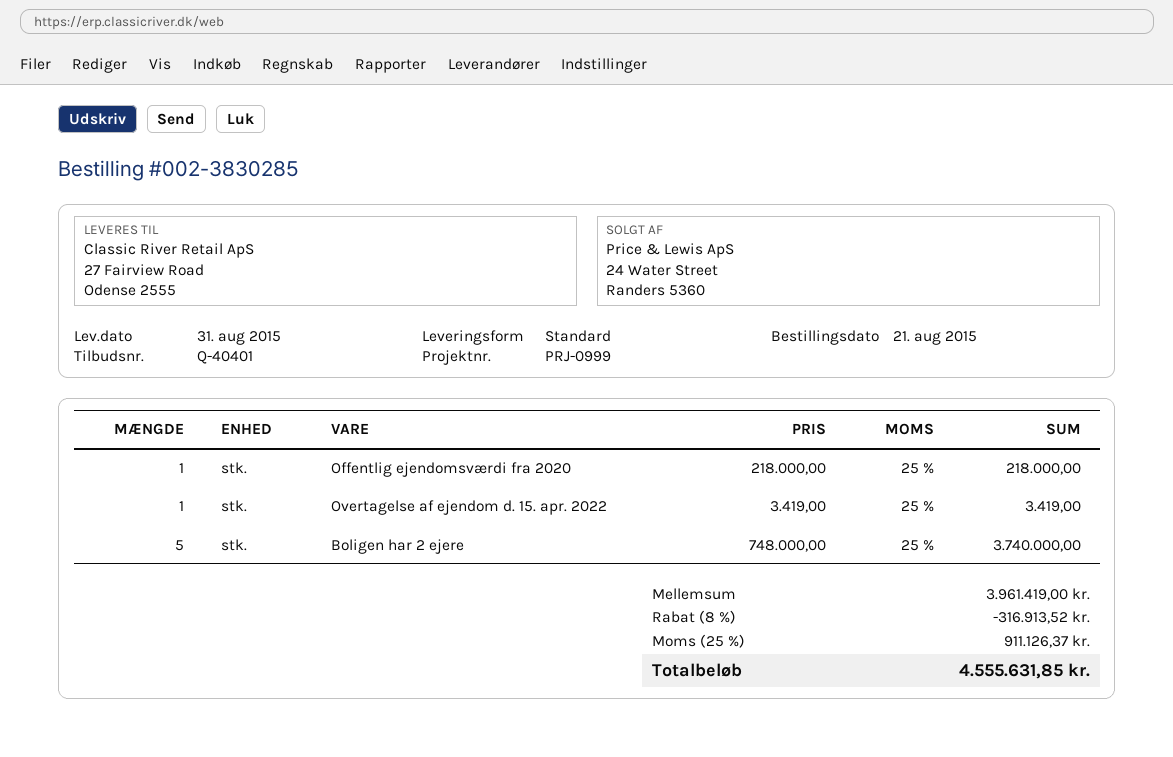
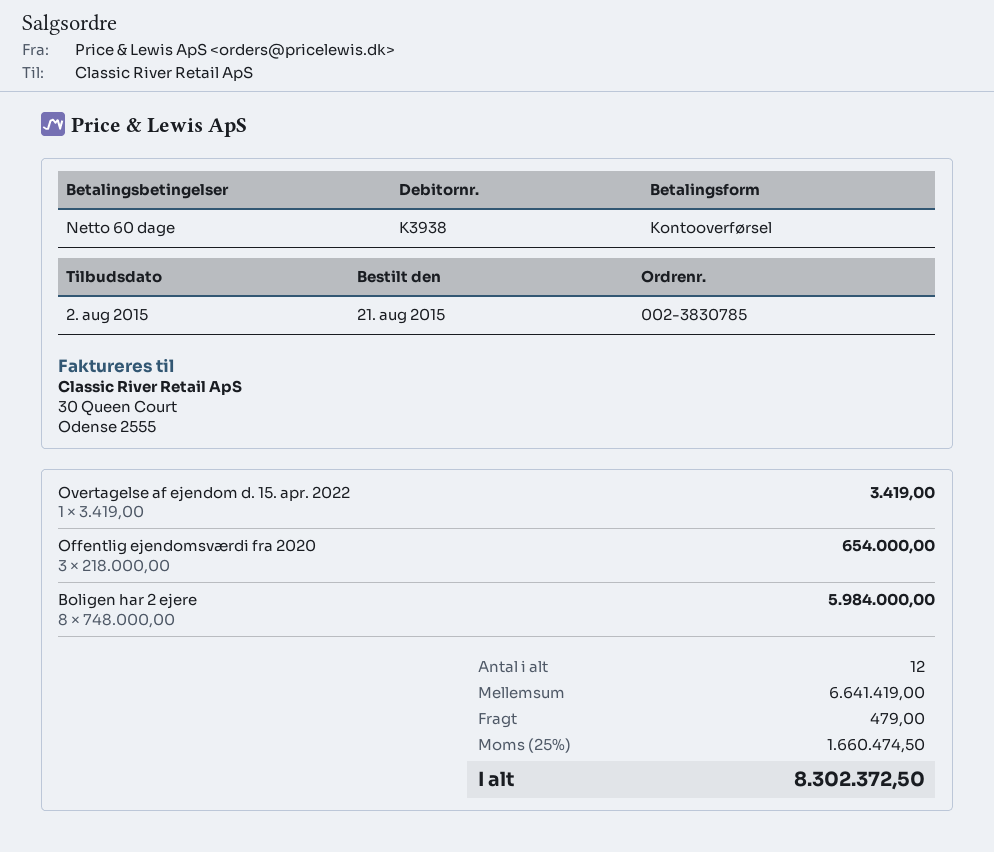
order number: 002-3830285 -> 002-3830785
Offentlig ejendomsværdi fra 2020: 1 x 218000.00 = 218000.00 -> 3 x 218000.00 = 654000.00
Boligen har 2 ejere: 5 x 748000.00 = 3740000.00 -> 8 x 748000.00 = 5984000.00
subtotal: 3961419.00 -> 6641419.00
discount: 8% = 316913.52 -> none
shipping: none -> 479.00
tax: 25% = 911126.37 -> 25% = 1660474.50
total: 4555631.85 -> 8302372.50

